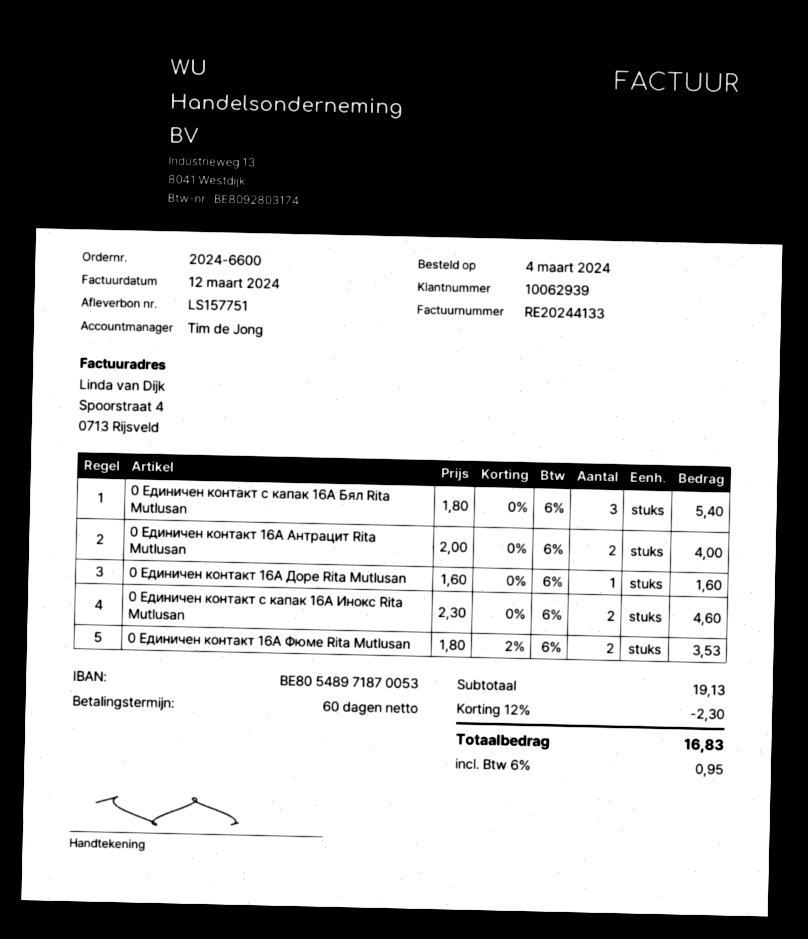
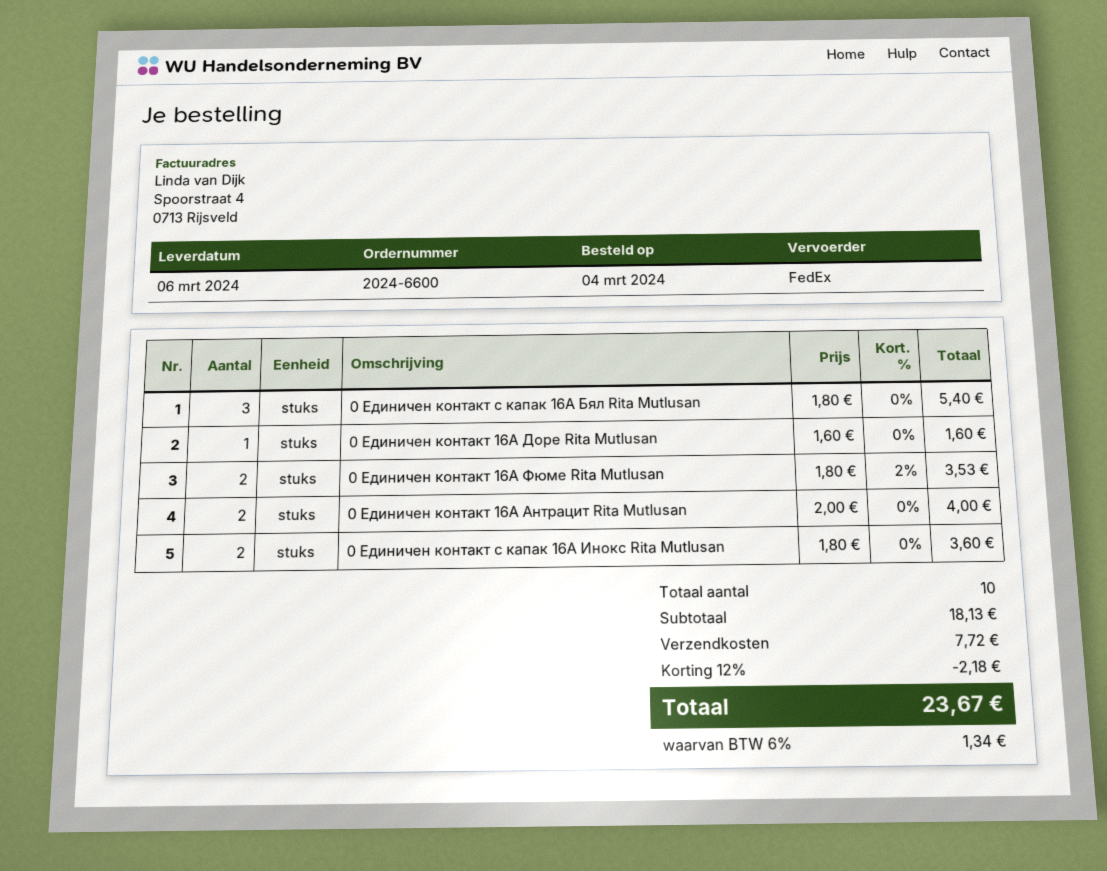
0 Единичен контакт с капак 16A Инокс Rita Mutlusan: 2 x 2.30 = 4.60 -> 2 x 1.80 = 3.60
subtotal: 19.13 -> 18.13
discount: 12% = 2.30 -> 12% = 2.18
shipping: none -> 7.72
tax: 6% = 0.95 -> 6% = 1.34
total: 16.83 -> 23.67

